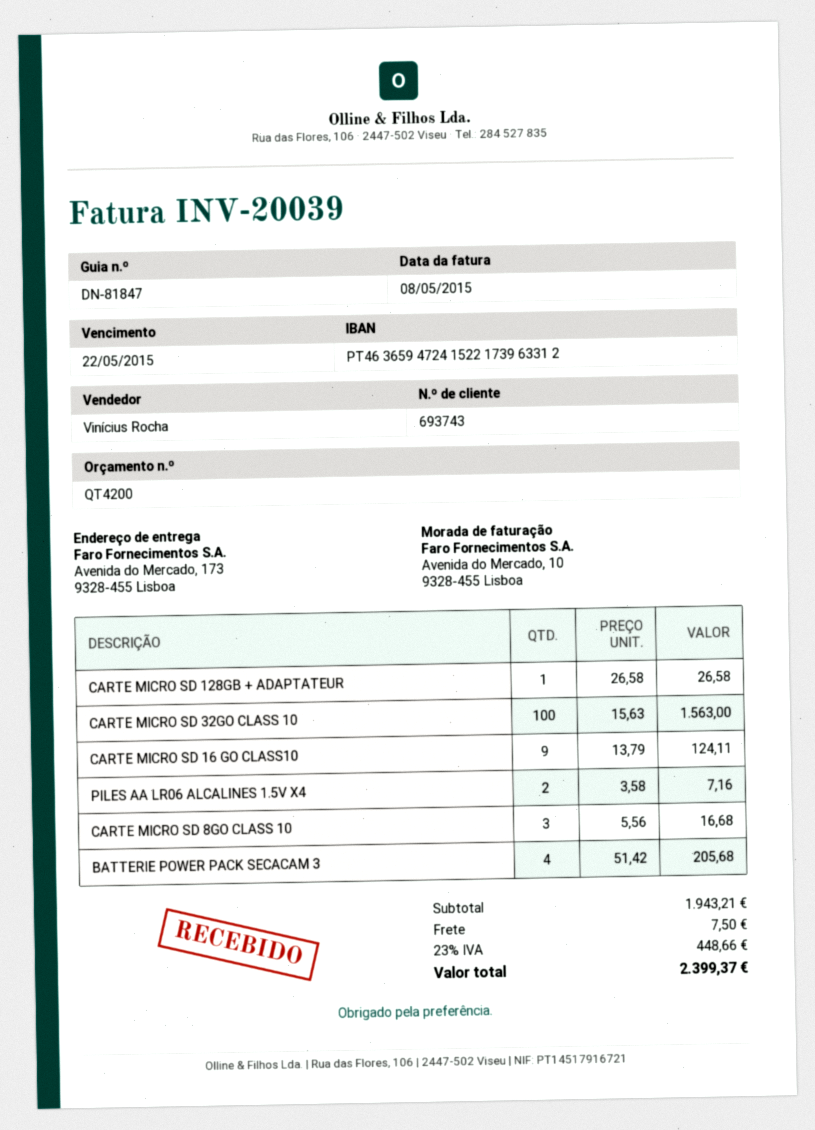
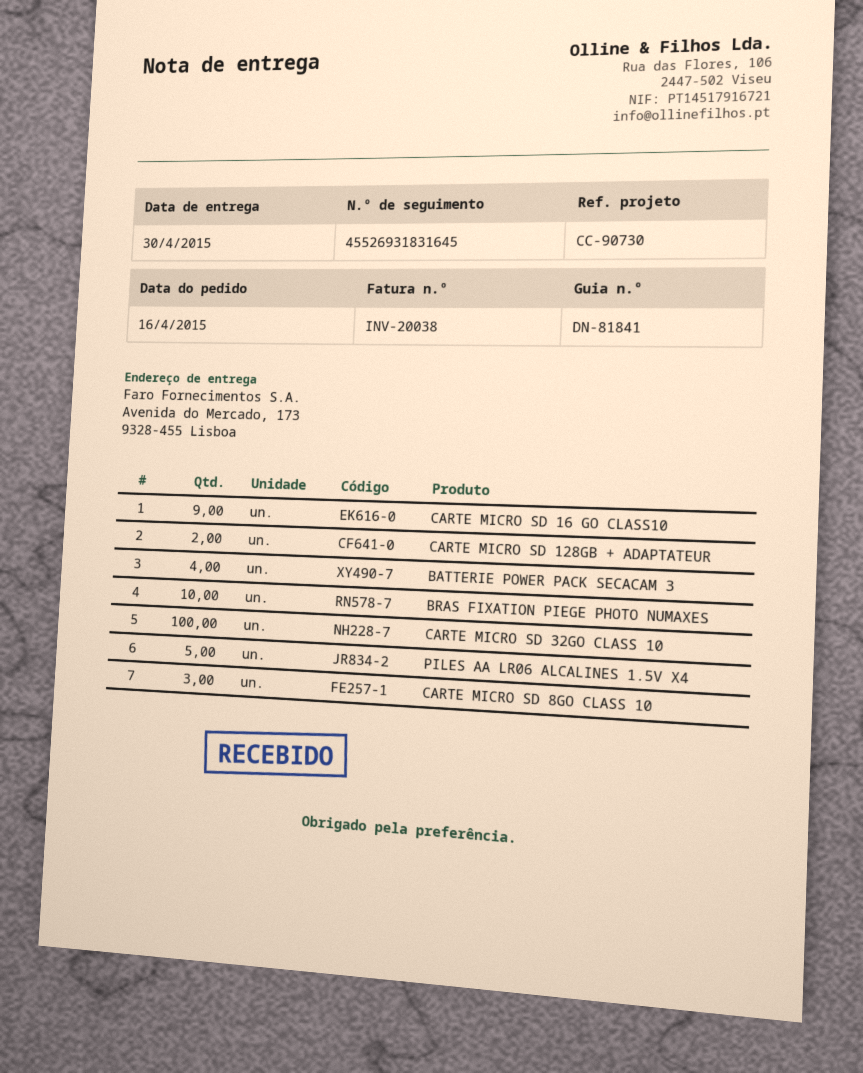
delivery note number: DN-81847 -> DN-81841
invoice number: INV-20039 -> INV-20038
CARTE MICRO SD 128GB + ADAPTATEUR: 1 -> 2
PILES AA LR06 ALCALINES 1.5V X4: 2 -> 5
BRAS FIXATION PIEGE PHOTO NUMAXES: none -> 10

